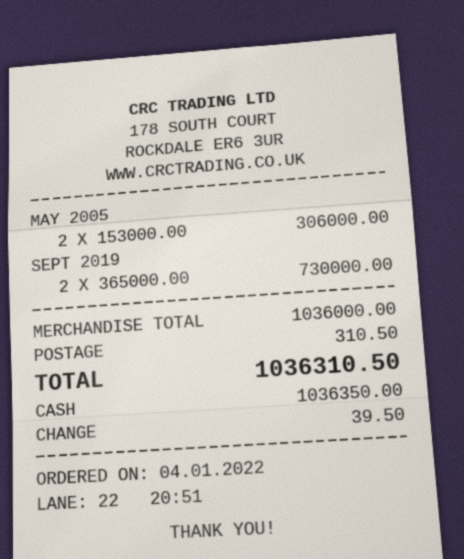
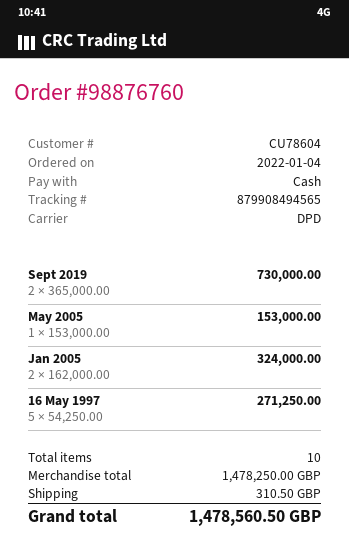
MAY 2005: 2 x 153000.00 = 306000.00 -> 1 x 153000.00 = 153000.00
Jan 2005: none -> 2 x 162000.00 = 324000.00
16 May 1997: none -> 5 x 54250.00 = 271250.00
subtotal: 1036000.00 -> 1478250.00
total: 1036310.50 -> 1478560.50

